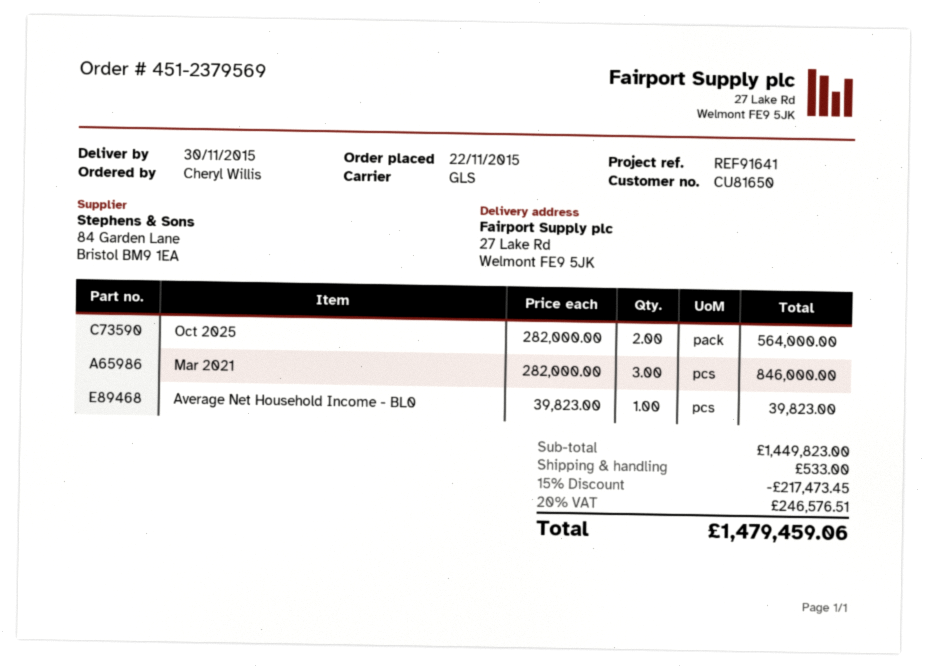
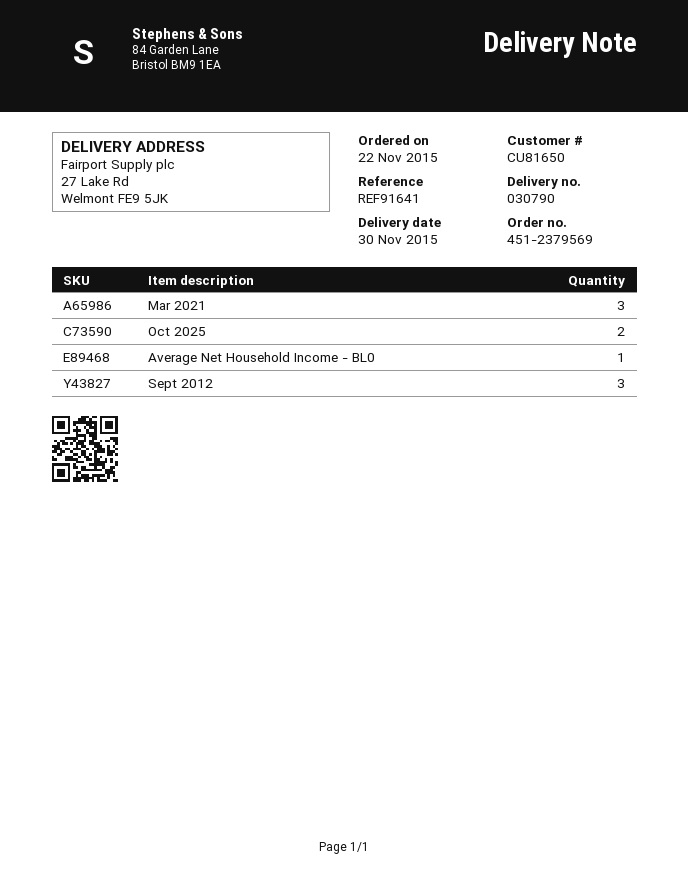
Sept 2012: none -> 3

